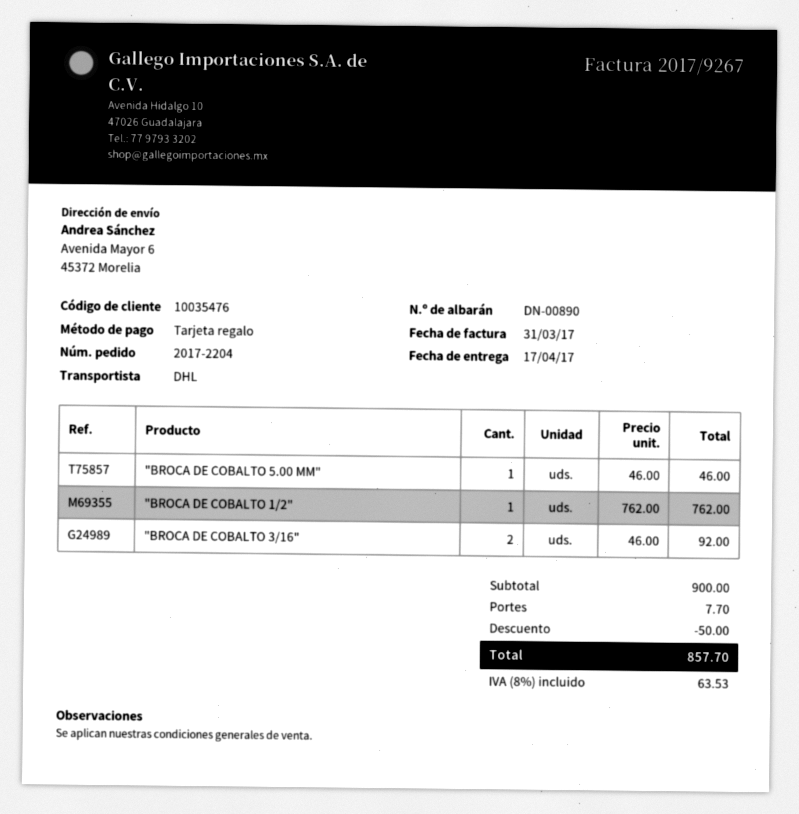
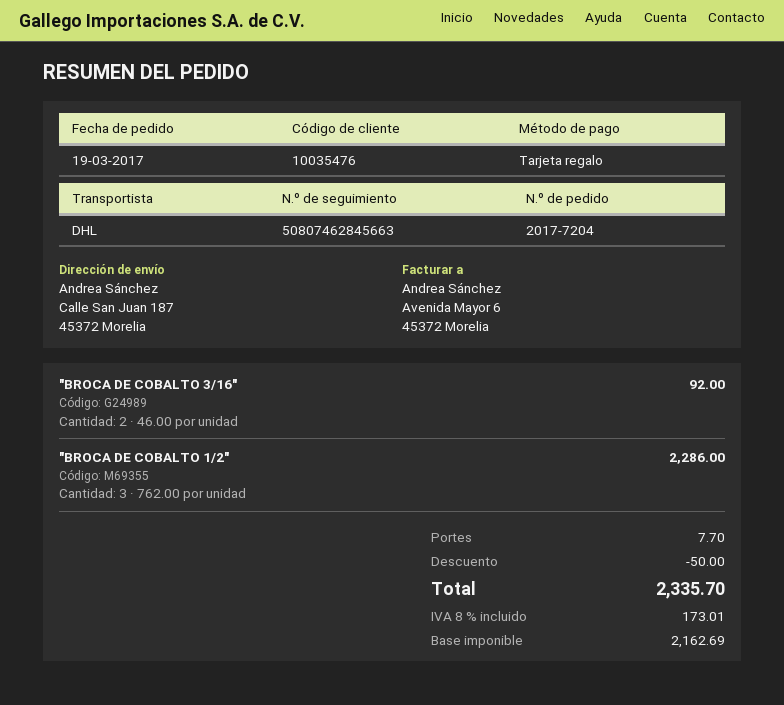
order number: 2017-2204 -> 2017-7204
ship to: Avenida Mayor 6, 45372 Morelia -> Calle San Juan 187, 45372 Morelia
"BROCA DE COBALTO 5.00 MM": 1 x 46.00 = 46.00 -> none
"BROCA DE COBALTO 1/2": 1 x 762.00 = 762.00 -> 3 x 762.00 = 2286.00
tax: 8% = 63.53 -> 8% = 173.01
total: 857.70 -> 2335.70

